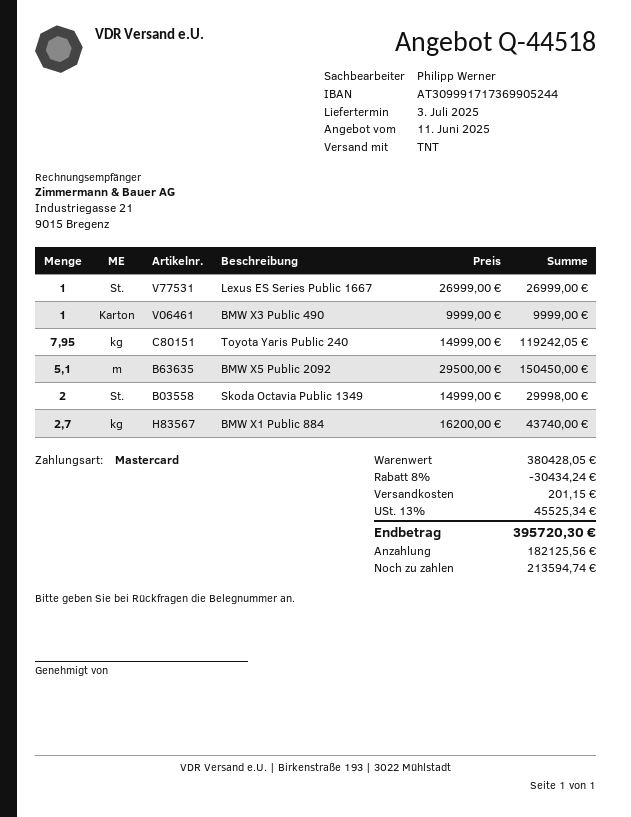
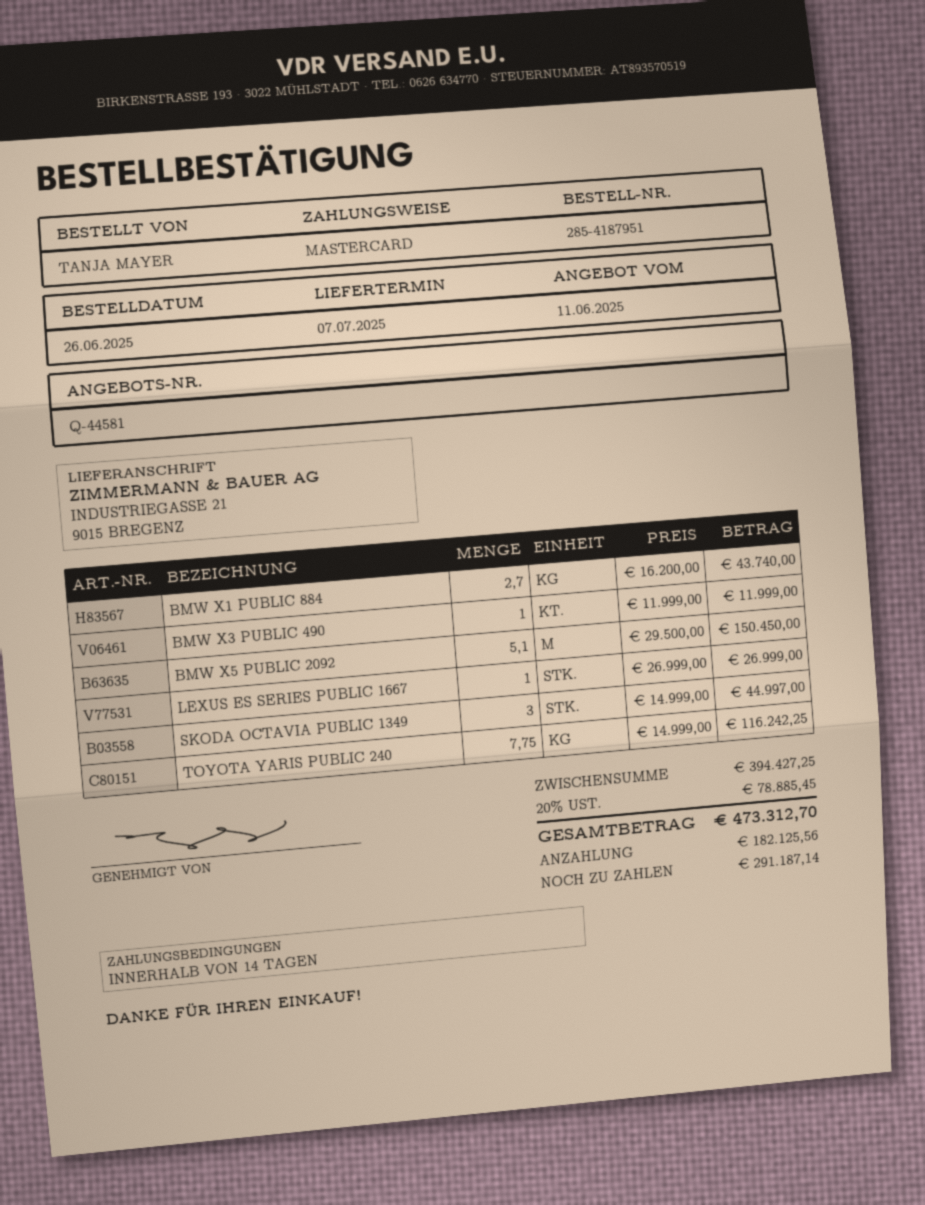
quote number: Q-44518 -> Q-44581
delivery date: 2025-07-03 -> 2025-07-07
BMW X3 Public 490: 1 x 9999.00 = 9999.00 -> 1 x 11999.00 = 11999.00
Toyota Yaris Public 240: 7.95 x 14999.00 = 119242.05 -> 7.75 x 14999.00 = 116242.25
Skoda Octavia Public 1349: 2 x 14999.00 = 29998.00 -> 3 x 14999.00 = 44997.00
subtotal: 380428.05 -> 394427.25
discount: 8% = 30434.24 -> none
shipping: 201.15 -> none
tax: 13% = 45525.34 -> 20% = 78885.45
total: 395720.30 -> 473312.70
balance: 213594.74 -> 291187.14

